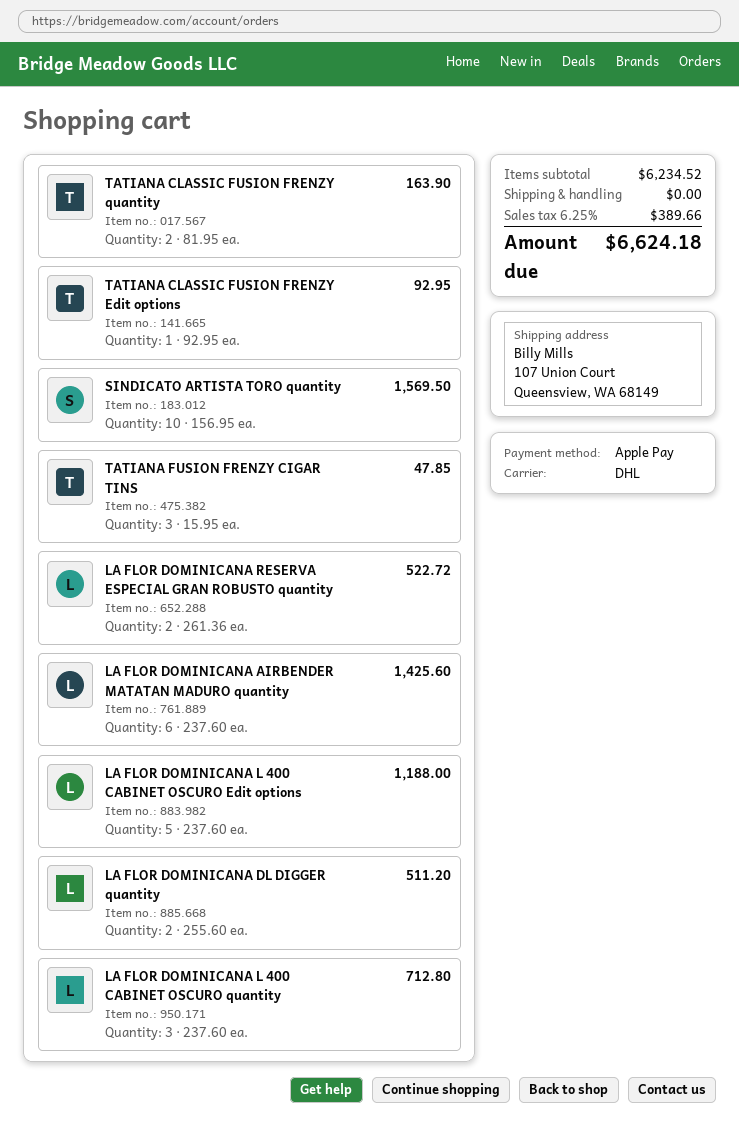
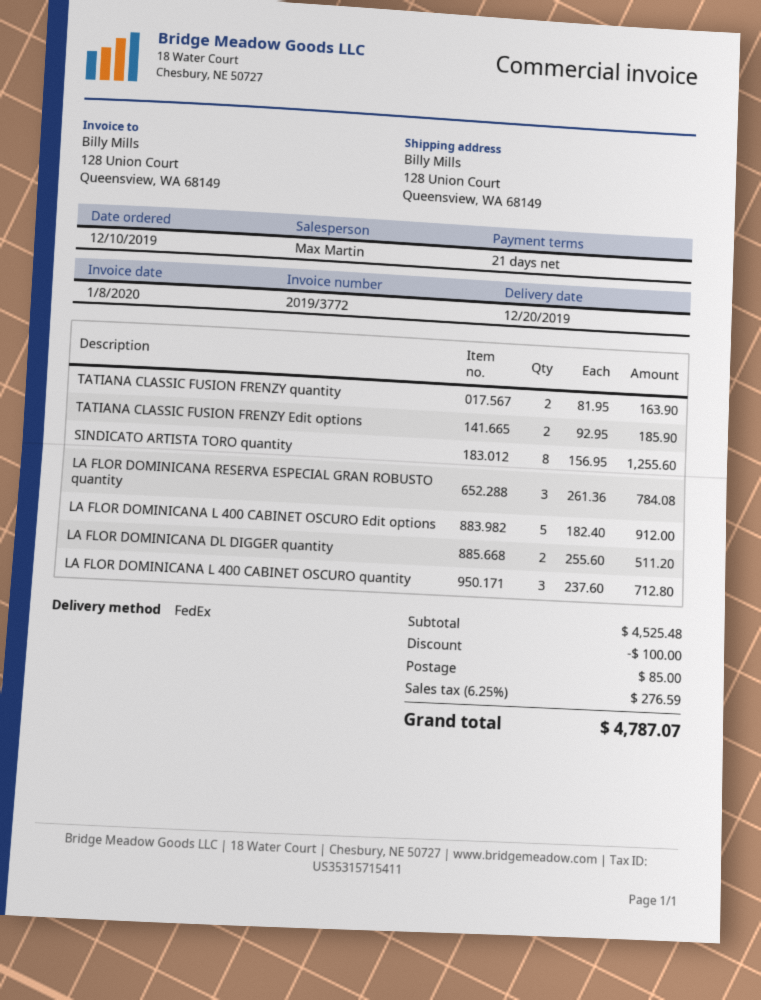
shipping method: DHL -> FedEx
ship to: 107 Union Court, Queensview, WA 68149 -> 128 Union Court, Queensview, WA 68149
TATIANA CLASSIC FUSION FRENZY Edit options: 1 x 92.95 = 92.95 -> 2 x 92.95 = 185.90
SINDICATO ARTISTA TORO quantity: 10 x 156.95 = 1569.50 -> 8 x 156.95 = 1255.60
TATIANA FUSION FRENZY CIGAR TINS: 3 x 15.95 = 47.85 -> none
LA FLOR DOMINICANA RESERVA ESPECIAL GRAN ROBUSTO quantity: 2 x 261.36 = 522.72 -> 3 x 261.36 = 784.08
LA FLOR DOMINICANA AIRBENDER MATATAN MADURO quantity: 6 x 237.60 = 1425.60 -> none
LA FLOR DOMINICANA L 400 CABINET OSCURO Edit options: 5 x 237.60 = 1188.00 -> 5 x 182.40 = 912.00
subtotal: 6234.52 -> 4525.48
discount: none -> 100.00
shipping: 0.00 -> 85.00
tax: 6.25% = 389.66 -> 6.25% = 276.59
total: 6624.18 -> 4787.07

